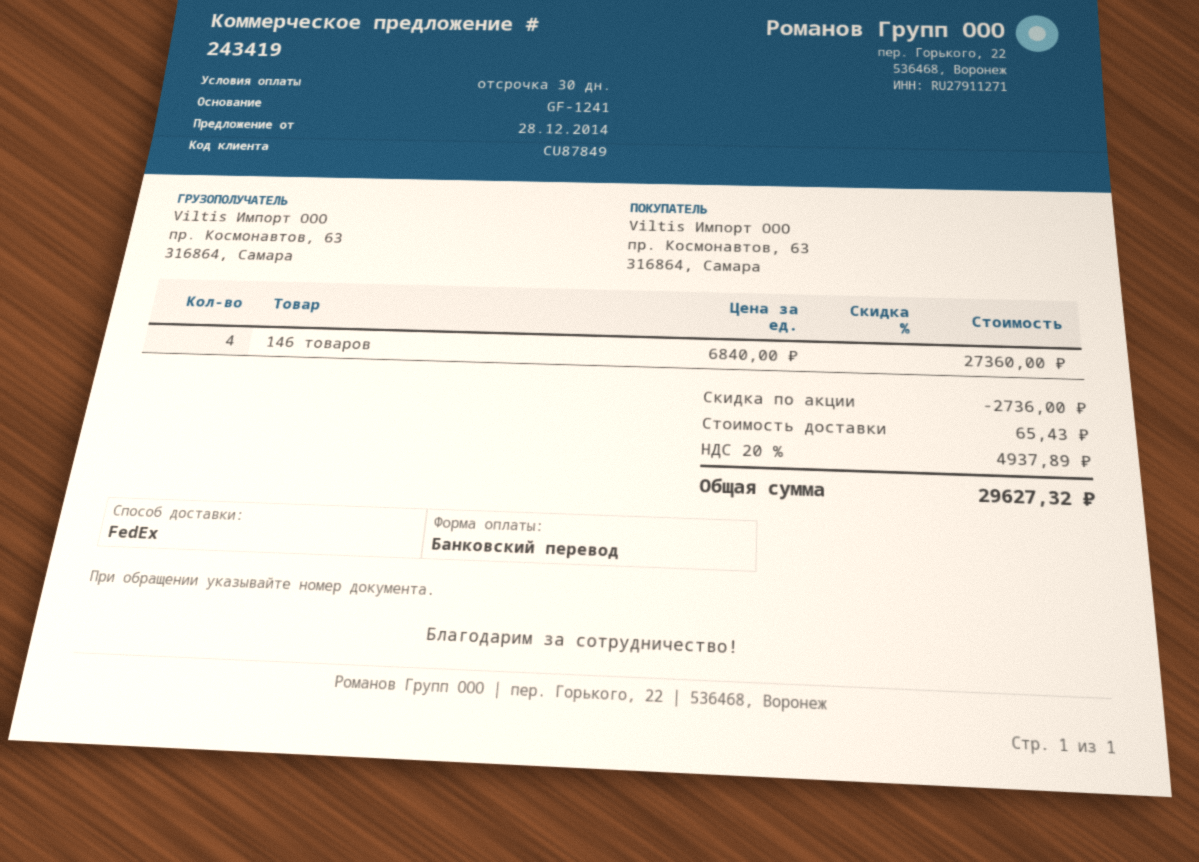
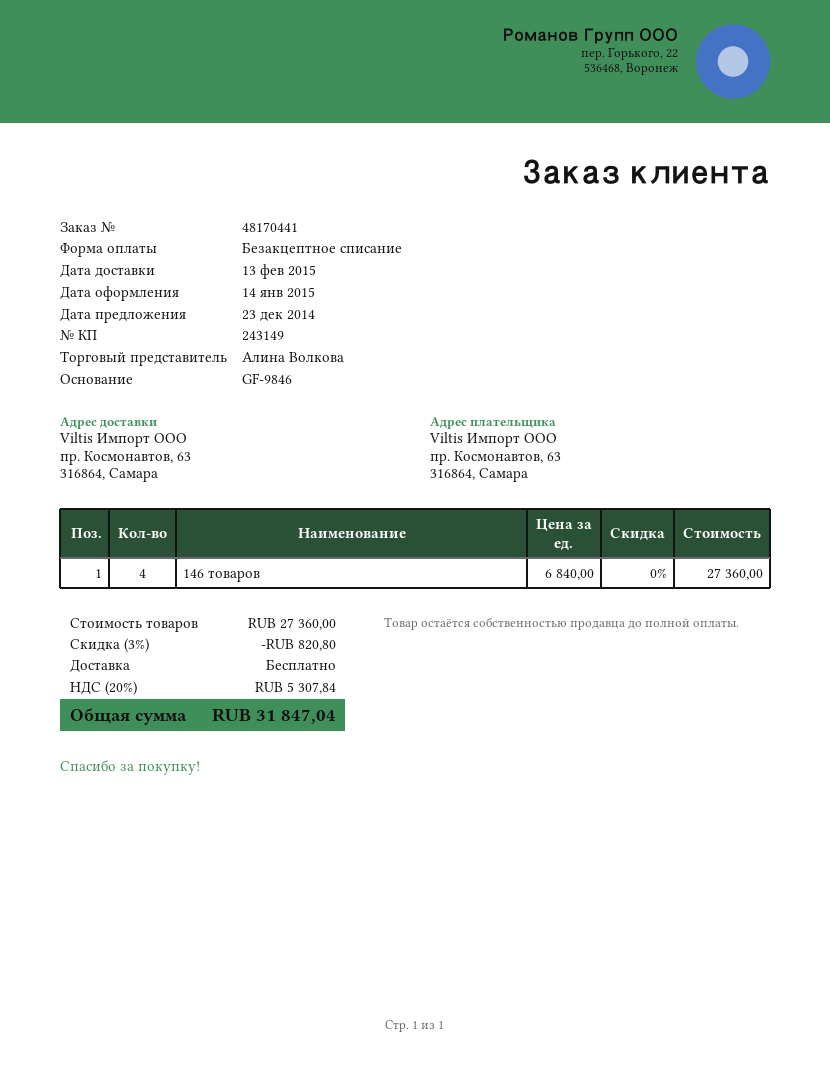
quote number: 243419 -> 243149
quote date: 2014-12-28 -> 2014-12-23
reference: GF-1241 -> GF-9846
payment method: bank transfer -> direct debit
discount: 2736.00 -> 820.80
shipping: 65.43 -> 0.00
tax: 20% = 4937.89 -> 20% = 5307.84
total: 29627.32 -> 31847.04

